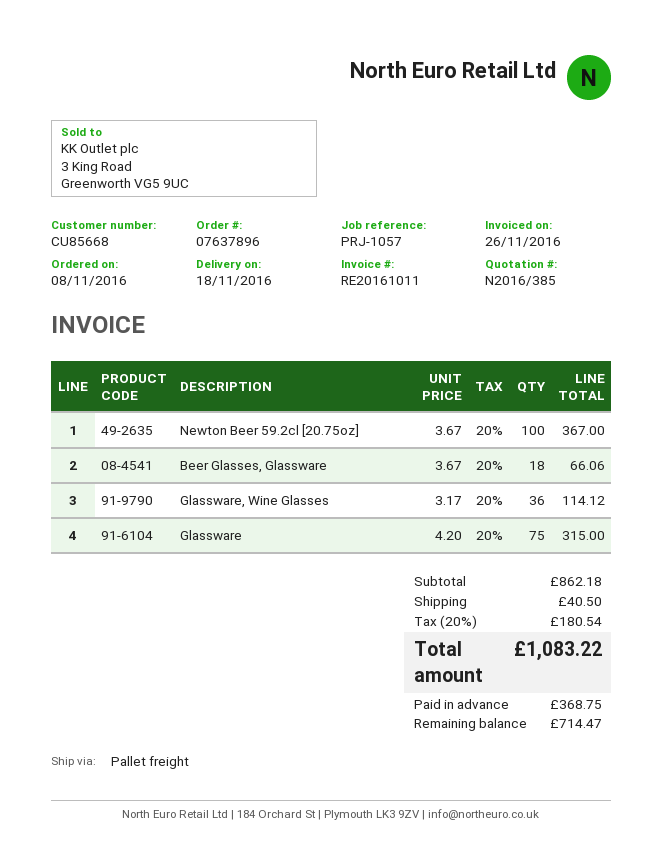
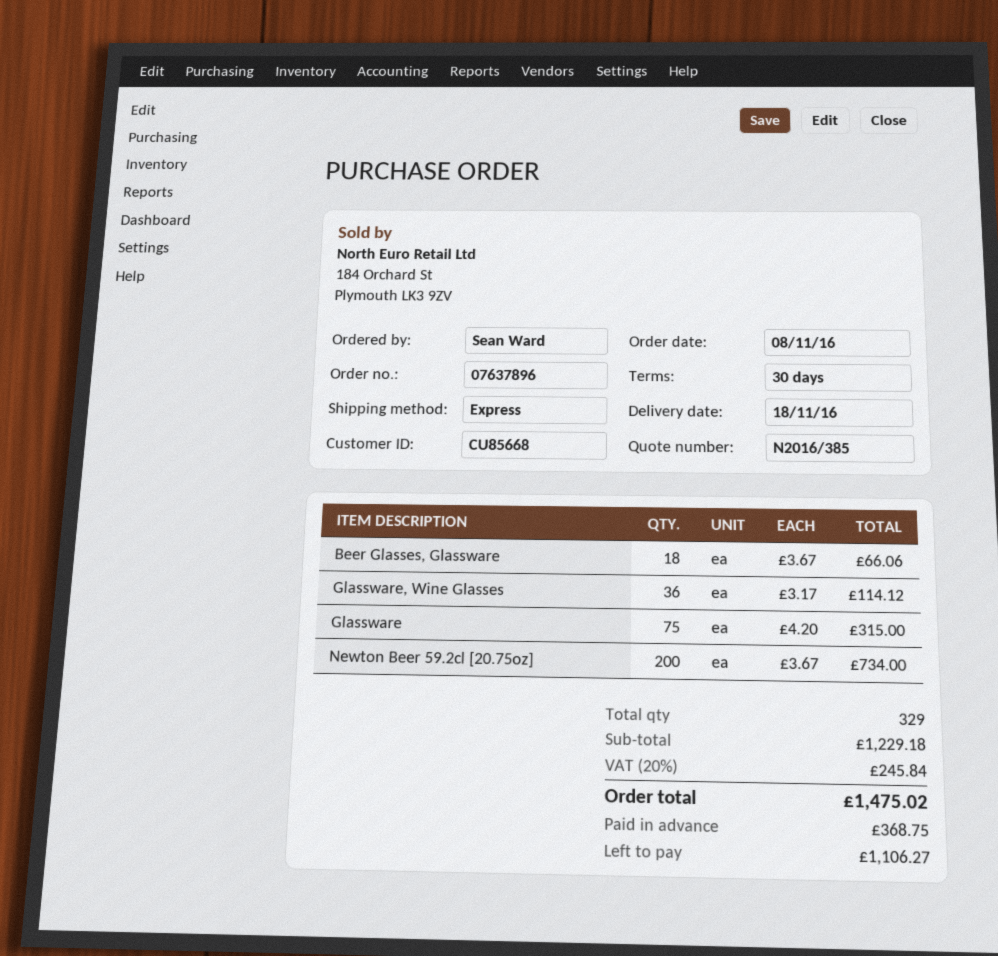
shipping method: pallet freight -> express
Newton Beer 59.2cl [20.75oz]: 100 x 3.67 = 367.00 -> 200 x 3.67 = 734.00
subtotal: 862.18 -> 1229.18
shipping: 40.50 -> none
tax: 20% = 180.54 -> 20% = 245.84
total: 1083.22 -> 1475.02
balance: 714.47 -> 1106.27

